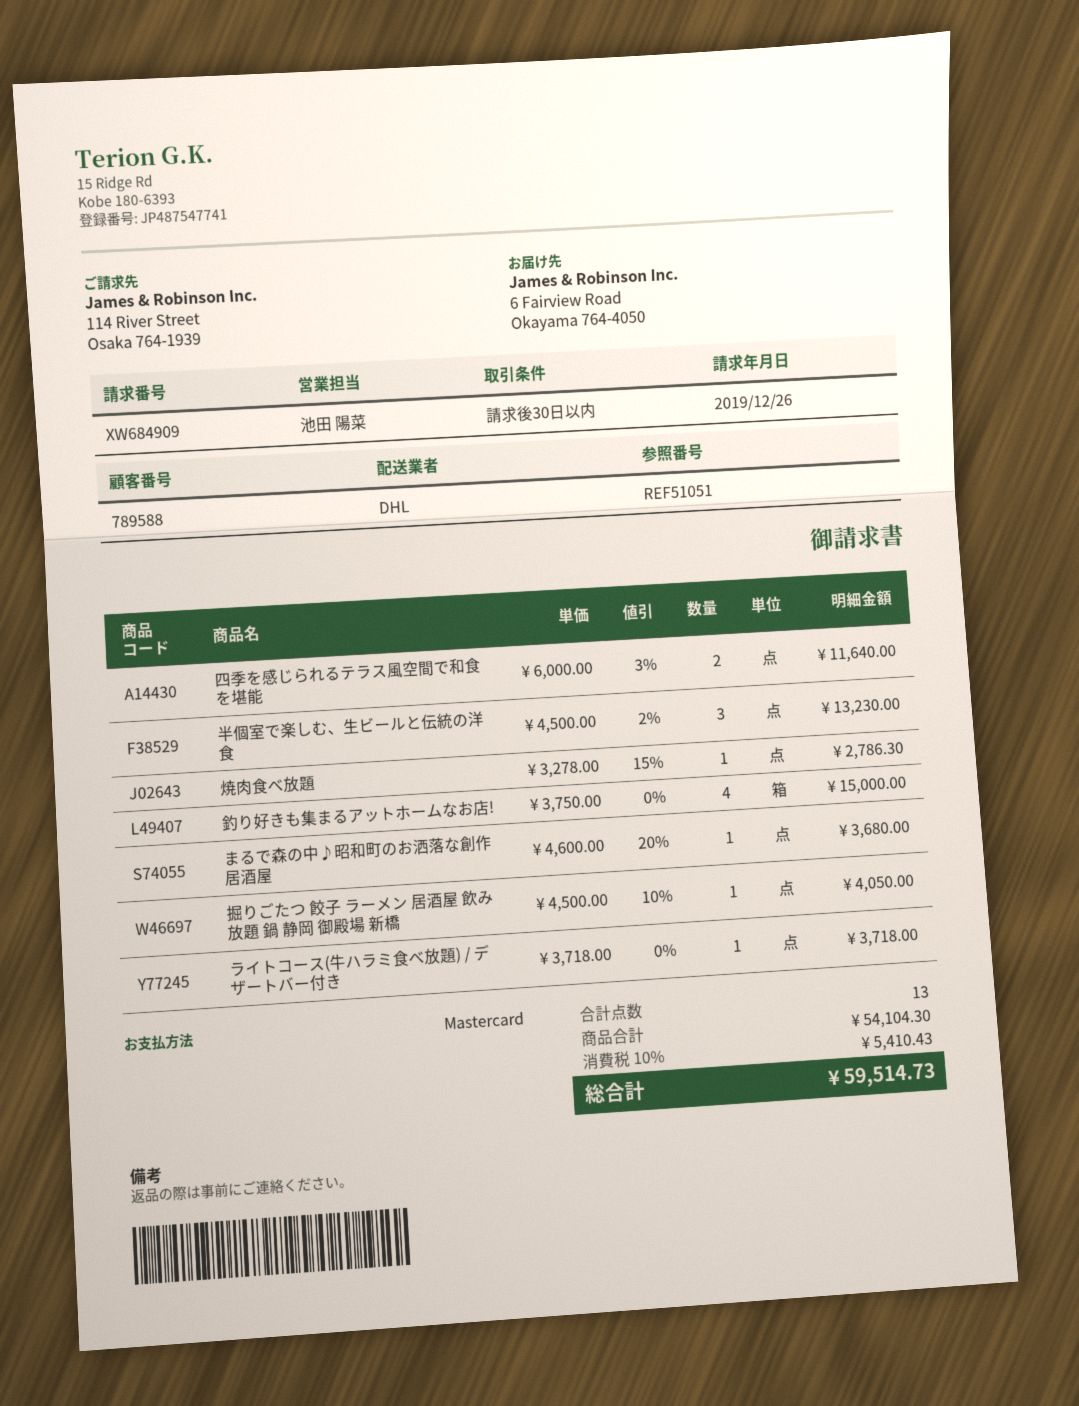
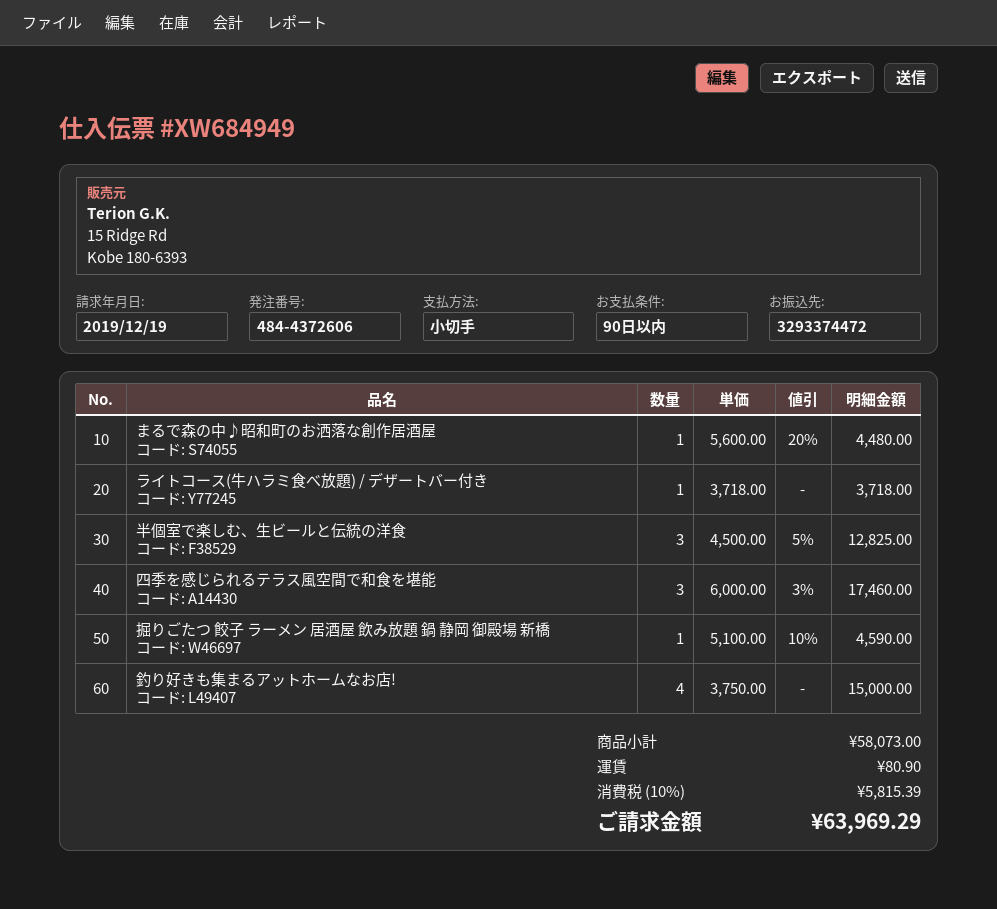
invoice number: XW684909 -> XW684949
invoice date: 2019-12-26 -> 2019-12-19
payment terms: 30 days -> 90 days
payment method: Mastercard -> cheque
四季を感じられるテラス風空間で和食を堪能: 2 x 6000.00 - 3% = 11640.00 -> 3 x 6000.00 - 3% = 17460.00
半個室で楽しむ、生ビールと伝統の洋食: 3 x 4500.00 - 2% = 13230.00 -> 3 x 4500.00 - 5% = 12825.00
焼肉食べ放題: 1 x 3278.00 - 15% = 2786.30 -> none
まるで森の中♪昭和町のお洒落な創作居酒屋: 1 x 4600.00 - 20% = 3680.00 -> 1 x 5600.00 - 20% = 4480.00
掘りごたつ 餃子 ラーメン 居酒屋 飲み放題 鍋 静岡 御殿場 新橋: 1 x 4500.00 - 10% = 4050.00 -> 1 x 5100.00 - 10% = 4590.00
subtotal: 54104.30 -> 58073.00
shipping: none -> 80.90
tax: 10% = 5410.43 -> 10% = 5815.39
total: 59514.73 -> 63969.29

